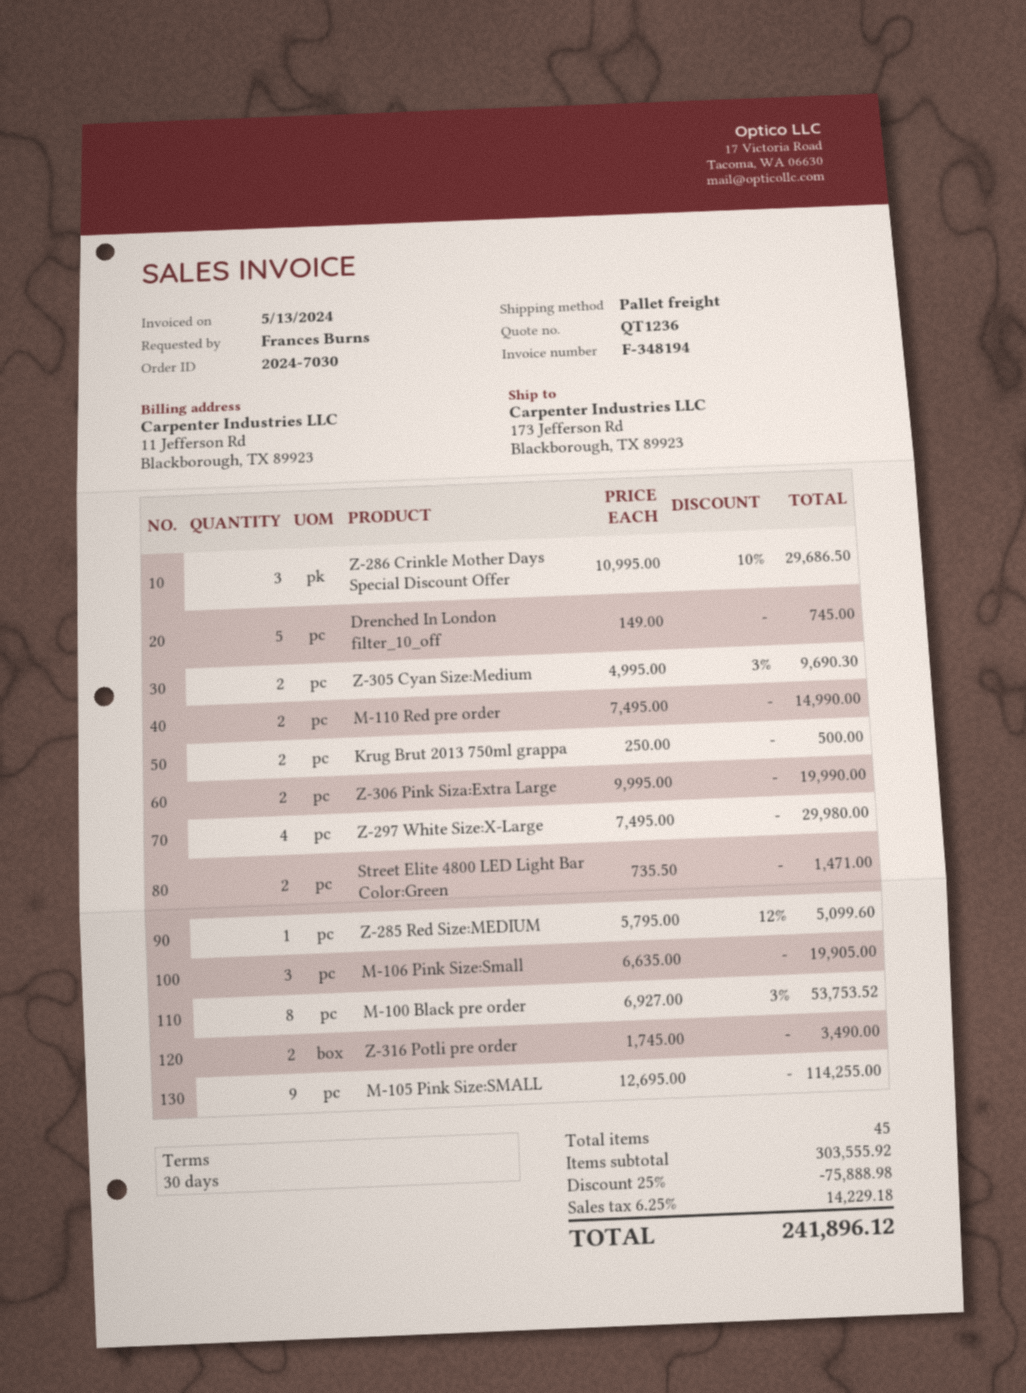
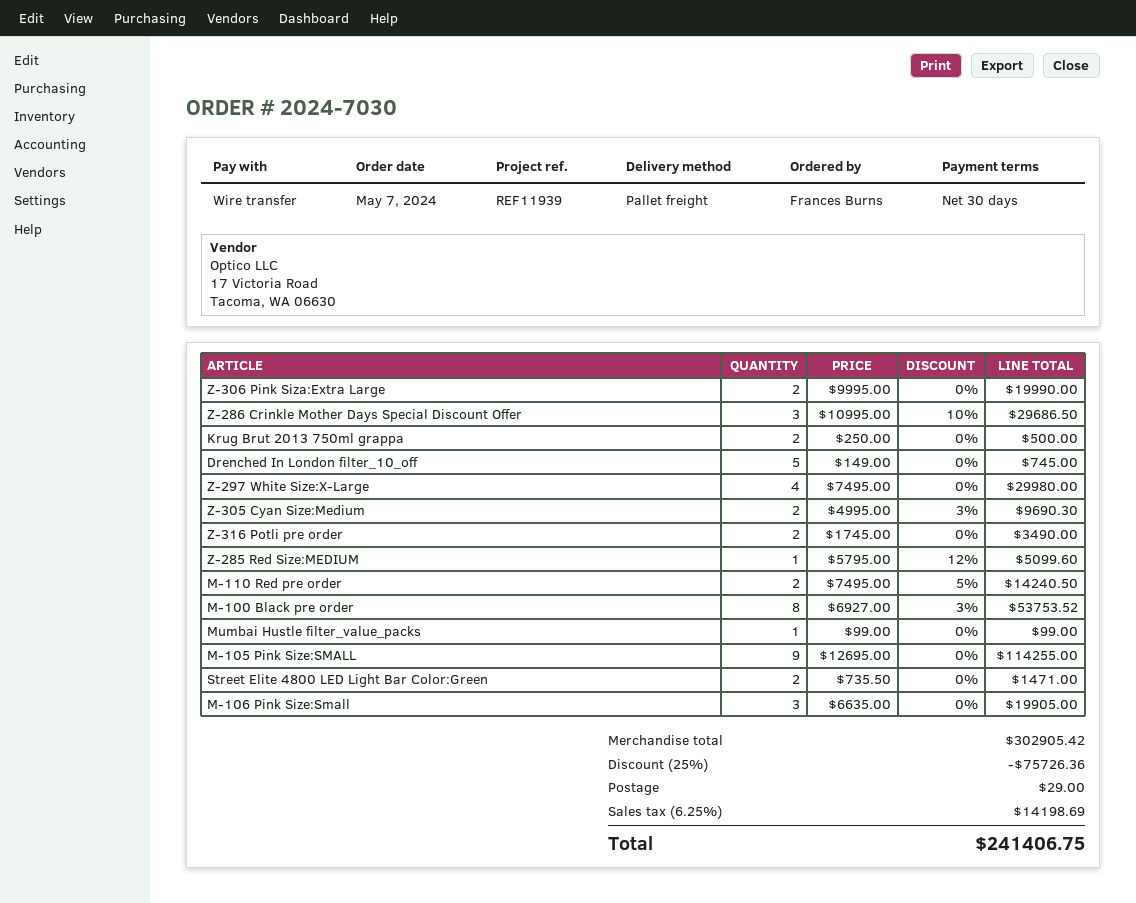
M-110 Red pre order: 2 x 7495.00 = 14990.00 -> 2 x 7495.00 - 5% = 14240.50
Mumbai Hustle filter_value_packs: none -> 1 x 99.00 = 99.00
subtotal: 303555.92 -> 302905.42
discount: 25% = 75888.98 -> 25% = 75726.36
shipping: none -> 29.00
tax: 6.25% = 14229.18 -> 6.25% = 14198.69
total: 241896.12 -> 241406.75

